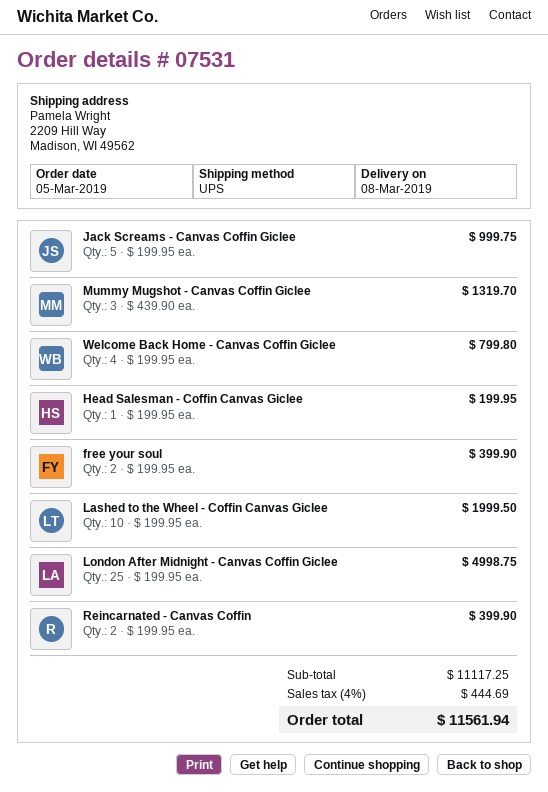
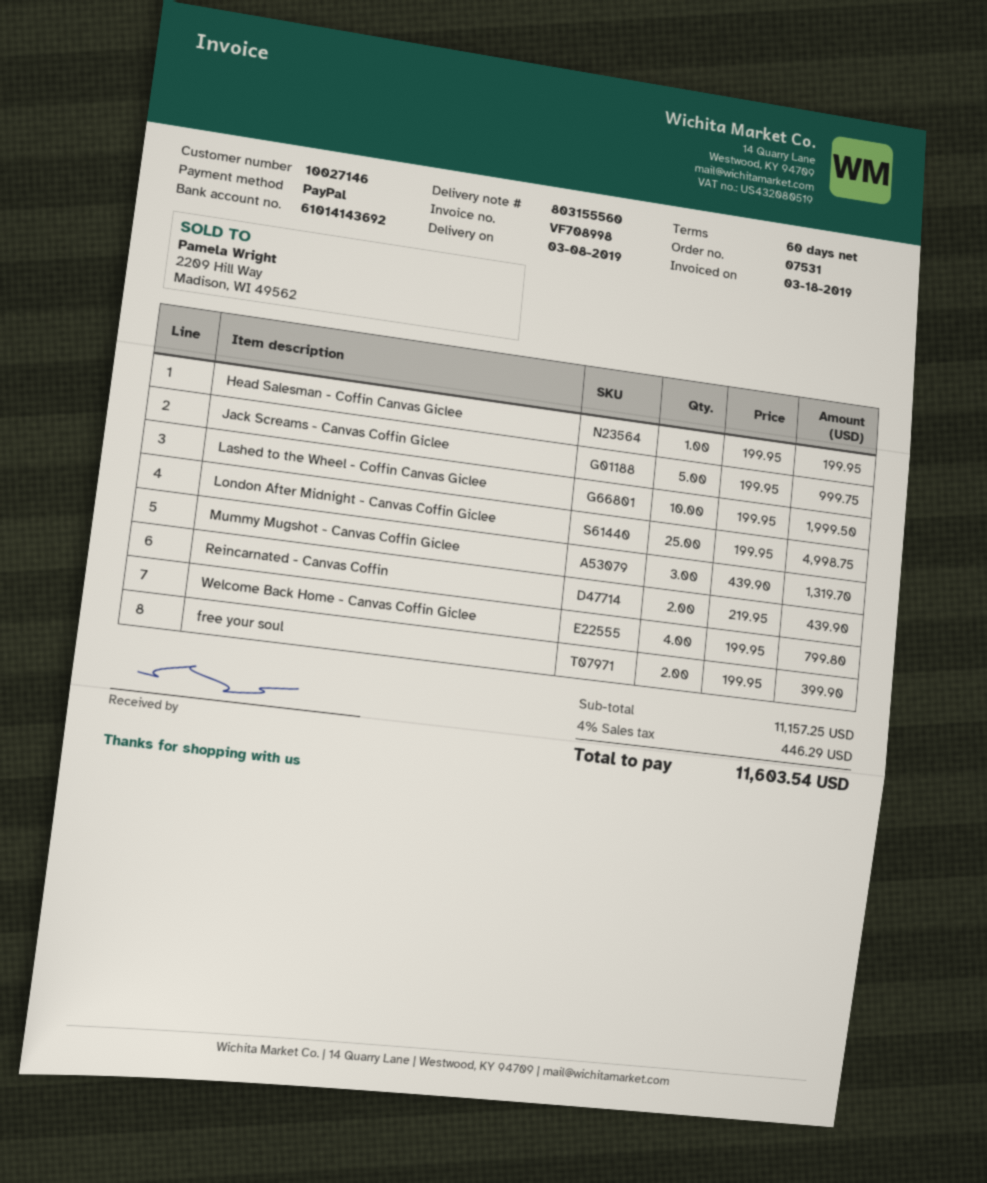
Reincarnated - Canvas Coffin: 2 x 199.95 = 399.90 -> 2 x 219.95 = 439.90
subtotal: 11117.25 -> 11157.25
tax: 4% = 444.69 -> 4% = 446.29
total: 11561.94 -> 11603.54

